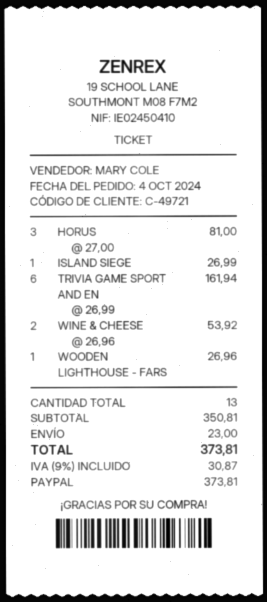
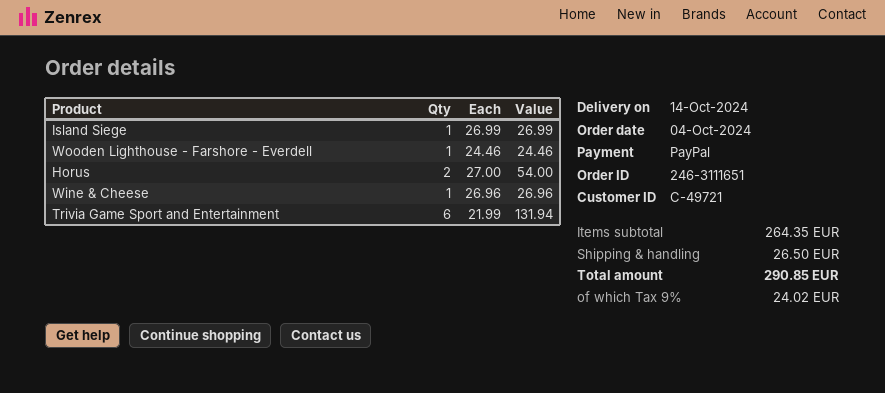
HORUS: 3 x 27.00 = 81.00 -> 2 x 27.00 = 54.00
TRIVIA GAME SPORT AND EN: 6 x 26.99 = 161.94 -> 6 x 21.99 = 131.94
WINE & CHEESE: 2 x 26.96 = 53.92 -> 1 x 26.96 = 26.96
WOODEN LIGHTHOUSE - FARS: 1 x 26.96 = 26.96 -> 1 x 24.46 = 24.46
subtotal: 350.81 -> 264.35
shipping: 23.00 -> 26.50
tax: 9% = 30.87 -> 9% = 24.02
total: 373.81 -> 290.85

